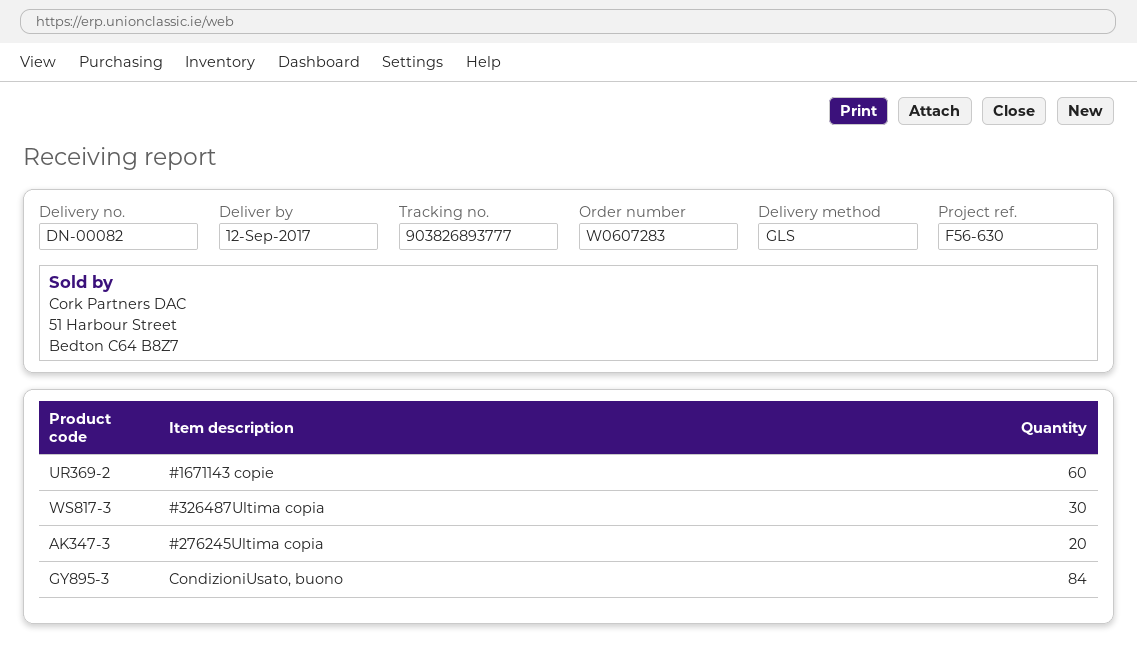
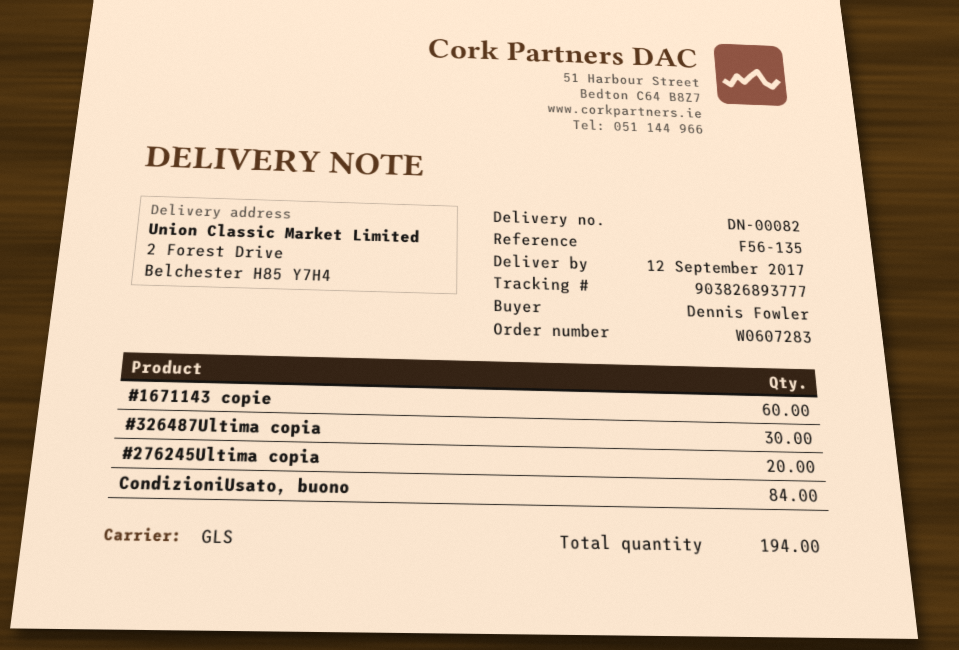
reference: F56-630 -> F56-135

